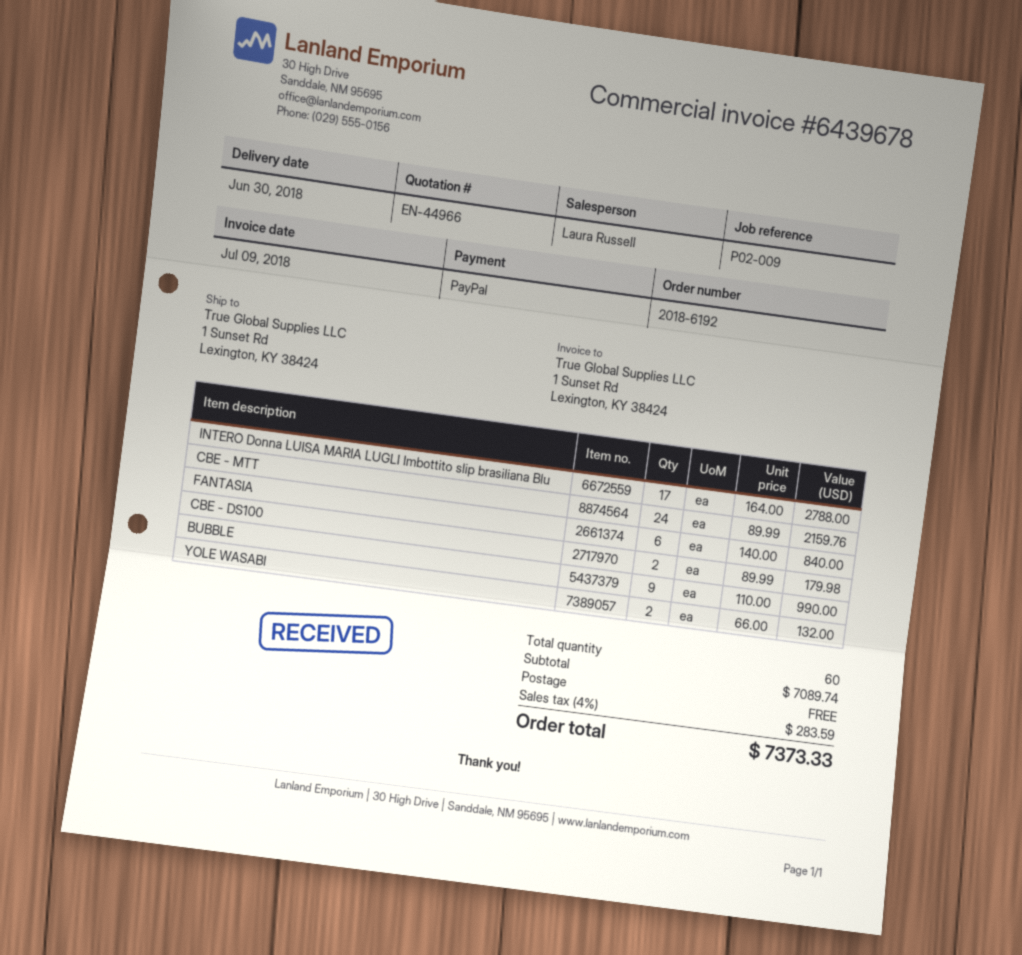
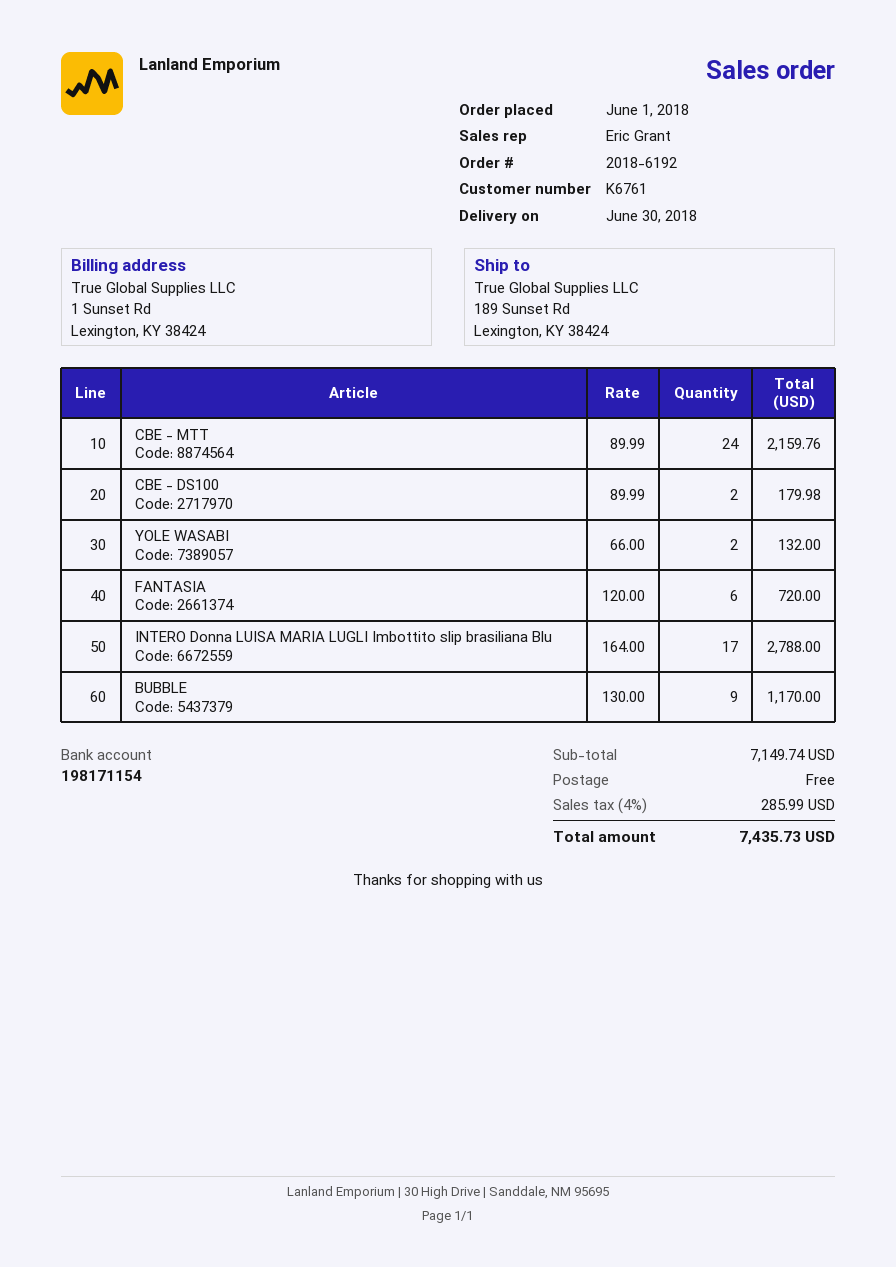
sales rep: Laura Russell -> Eric Grant
ship to: 1 Sunset Rd, Lexington, KY 38424 -> 189 Sunset Rd, Lexington, KY 38424
FANTASIA: 6 x 140.00 = 840.00 -> 6 x 120.00 = 720.00
BUBBLE: 9 x 110.00 = 990.00 -> 9 x 130.00 = 1170.00
subtotal: 7089.74 -> 7149.74
tax: 4% = 283.59 -> 4% = 285.99
total: 7373.33 -> 7435.73

